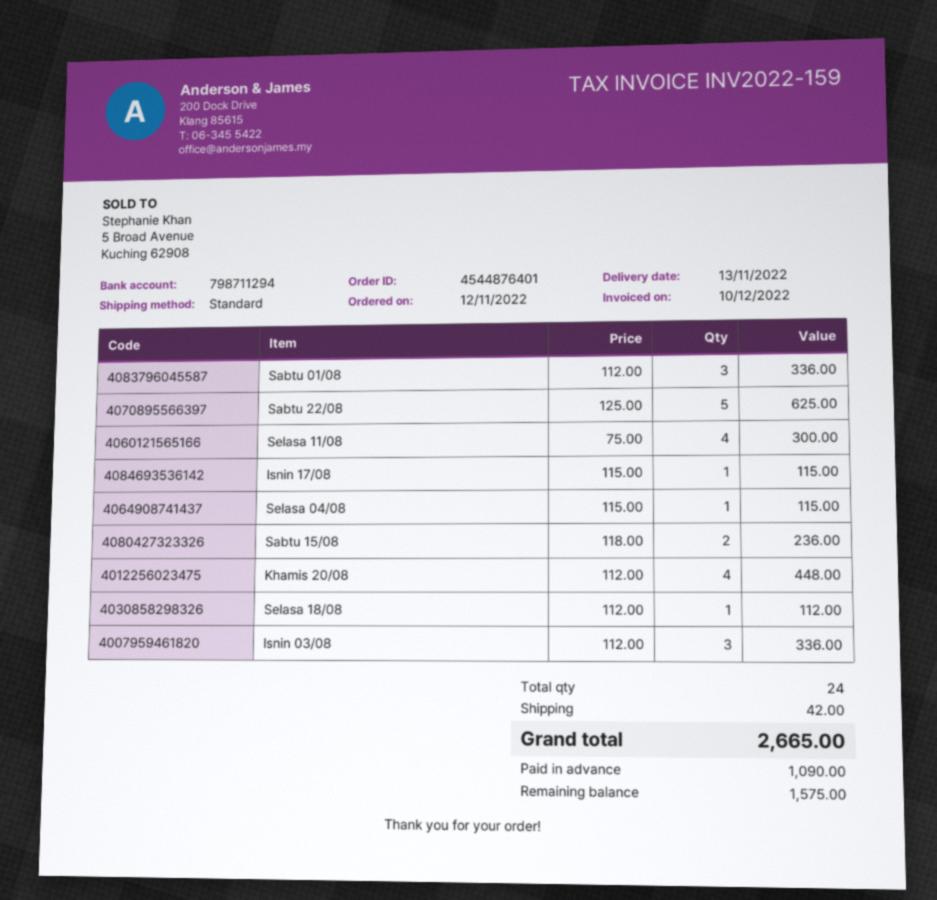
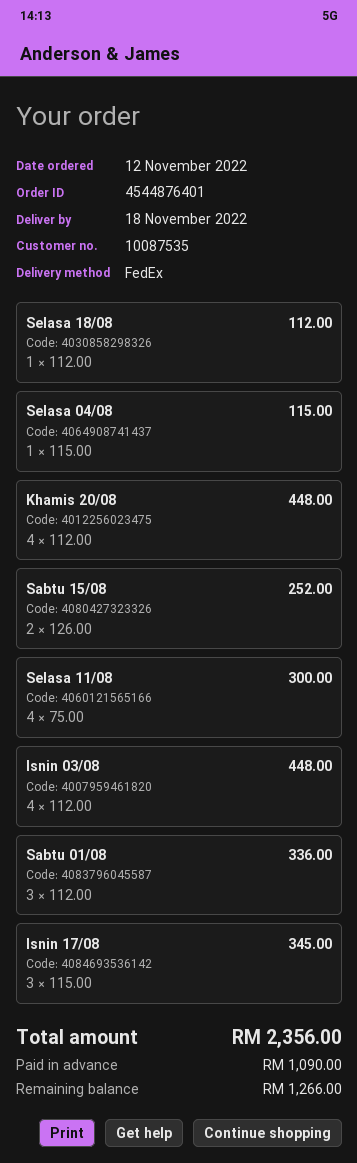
delivery date: 2022-11-13 -> 2022-11-18
shipping method: standard -> FedEx
Sabtu 22/08: 5 x 125.00 = 625.00 -> none
Isnin 17/08: 1 x 115.00 = 115.00 -> 3 x 115.00 = 345.00
Sabtu 15/08: 2 x 118.00 = 236.00 -> 2 x 126.00 = 252.00
Isnin 03/08: 3 x 112.00 = 336.00 -> 4 x 112.00 = 448.00
shipping: 42.00 -> none
total: 2665.00 -> 2356.00
balance: 1575.00 -> 1266.00

